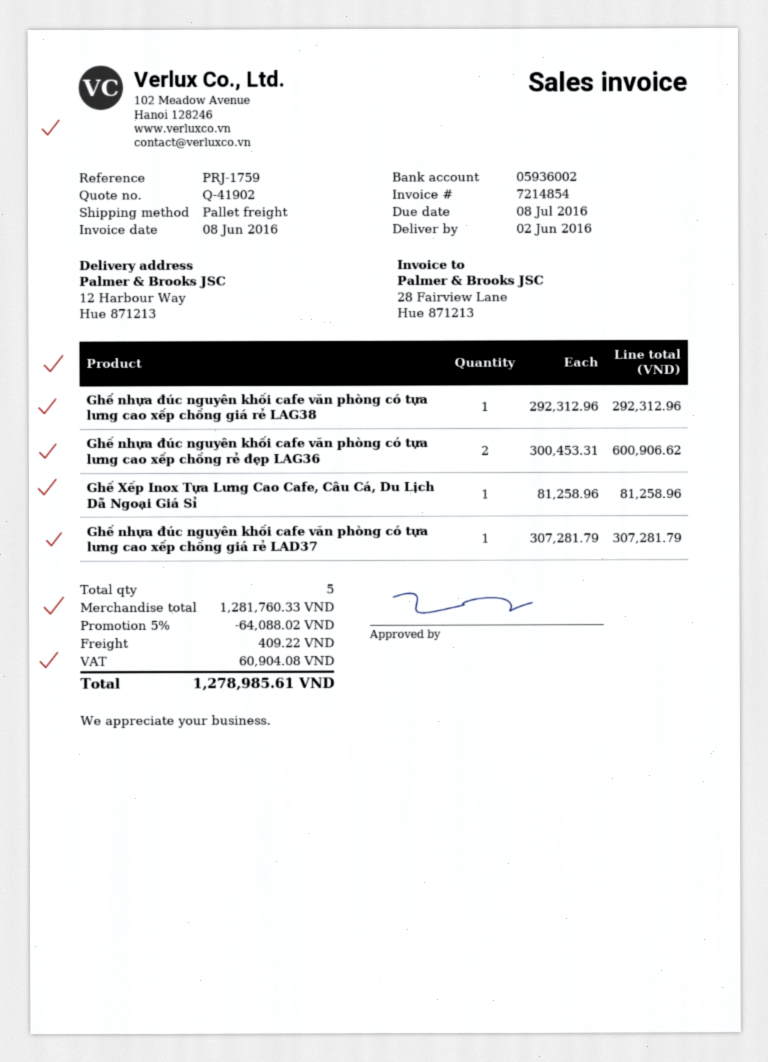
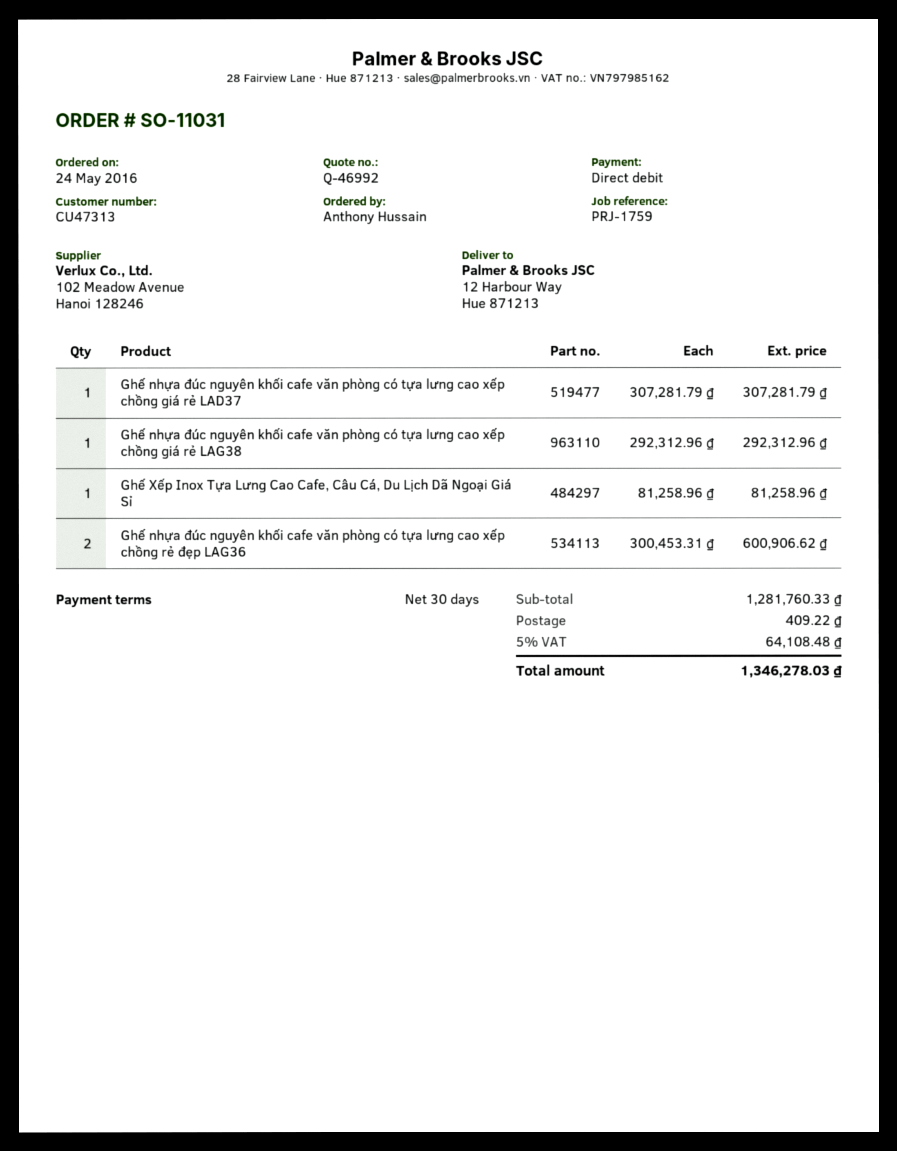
quote number: Q-41902 -> Q-46992
discount: 5% = 64088.02 -> none
tax: 60904.08 -> 64108.48
total: 1278985.61 -> 1346278.03

